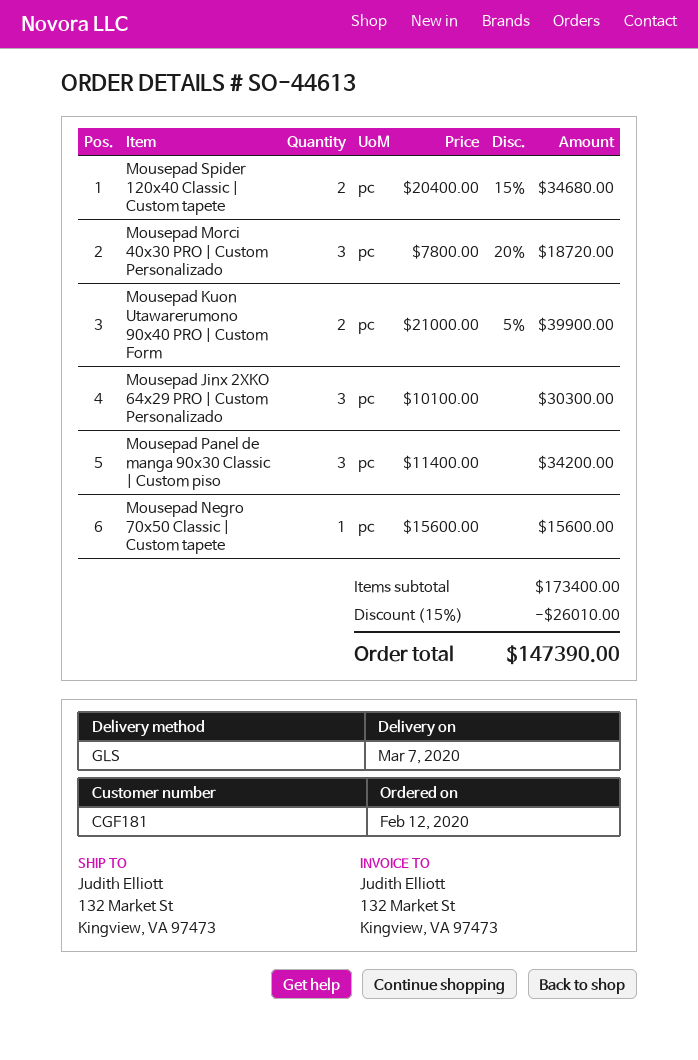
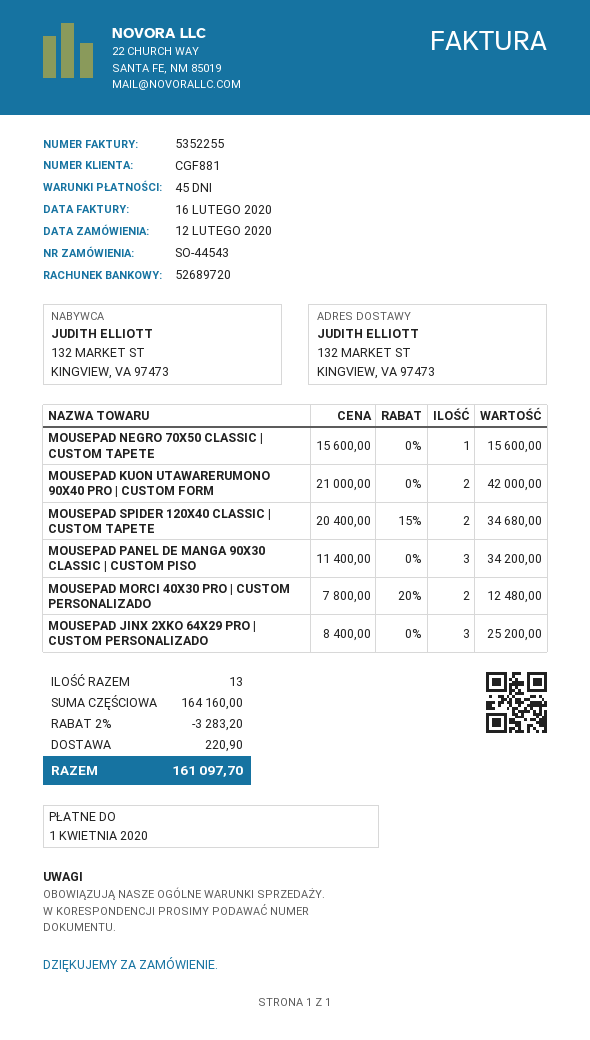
order number: SO-44613 -> SO-44543
customer number: CGF181 -> CGF881
Mousepad Morci 40x30 PRO | Custom Personalizado: 3 x 7800.00 - 20% = 18720.00 -> 2 x 7800.00 - 20% = 12480.00
Mousepad Kuon Utawarerumono 90x40 PRO | Custom Form: 2 x 21000.00 - 5% = 39900.00 -> 2 x 21000.00 = 42000.00
Mousepad Jinx 2XKO 64x29 PRO | Custom Personalizado: 3 x 10100.00 = 30300.00 -> 3 x 8400.00 = 25200.00
subtotal: 173400.00 -> 164160.00
discount: 15% = 26010.00 -> 2% = 3283.20
shipping: none -> 220.90
total: 147390.00 -> 161097.70

